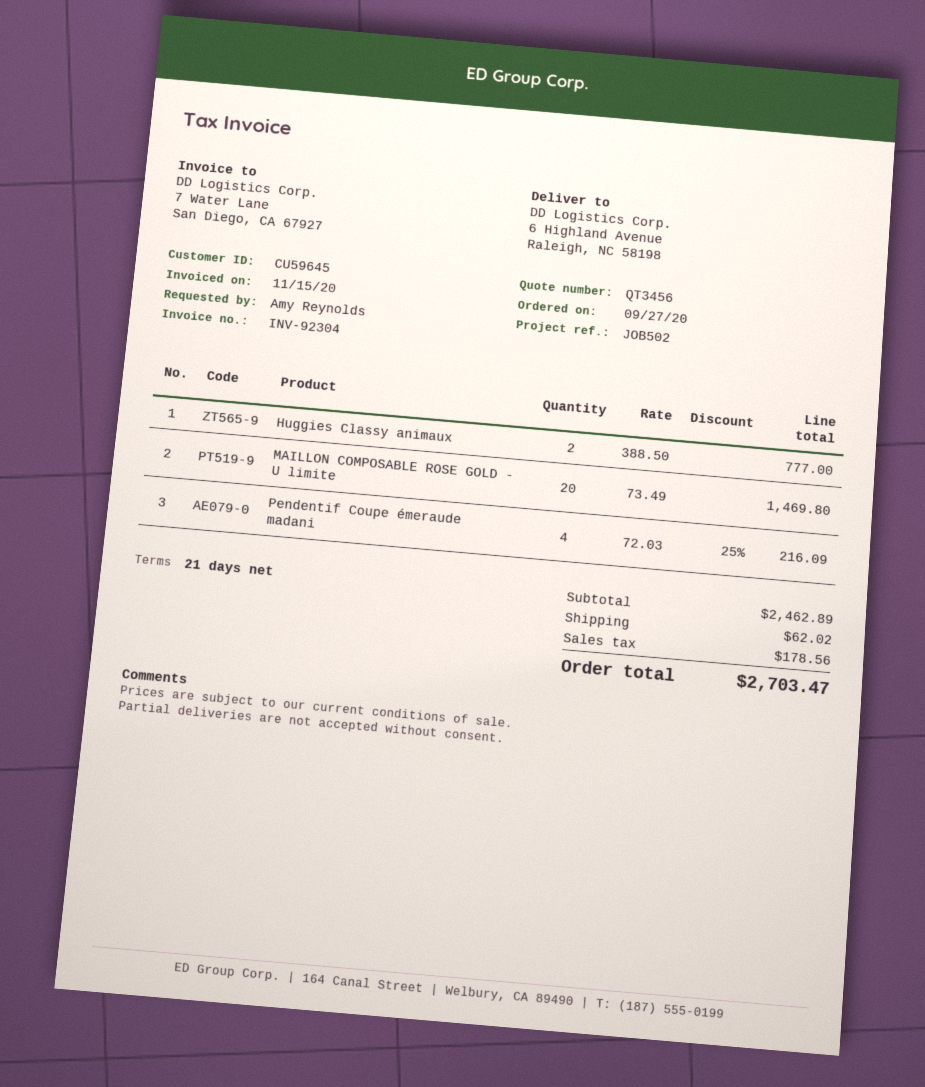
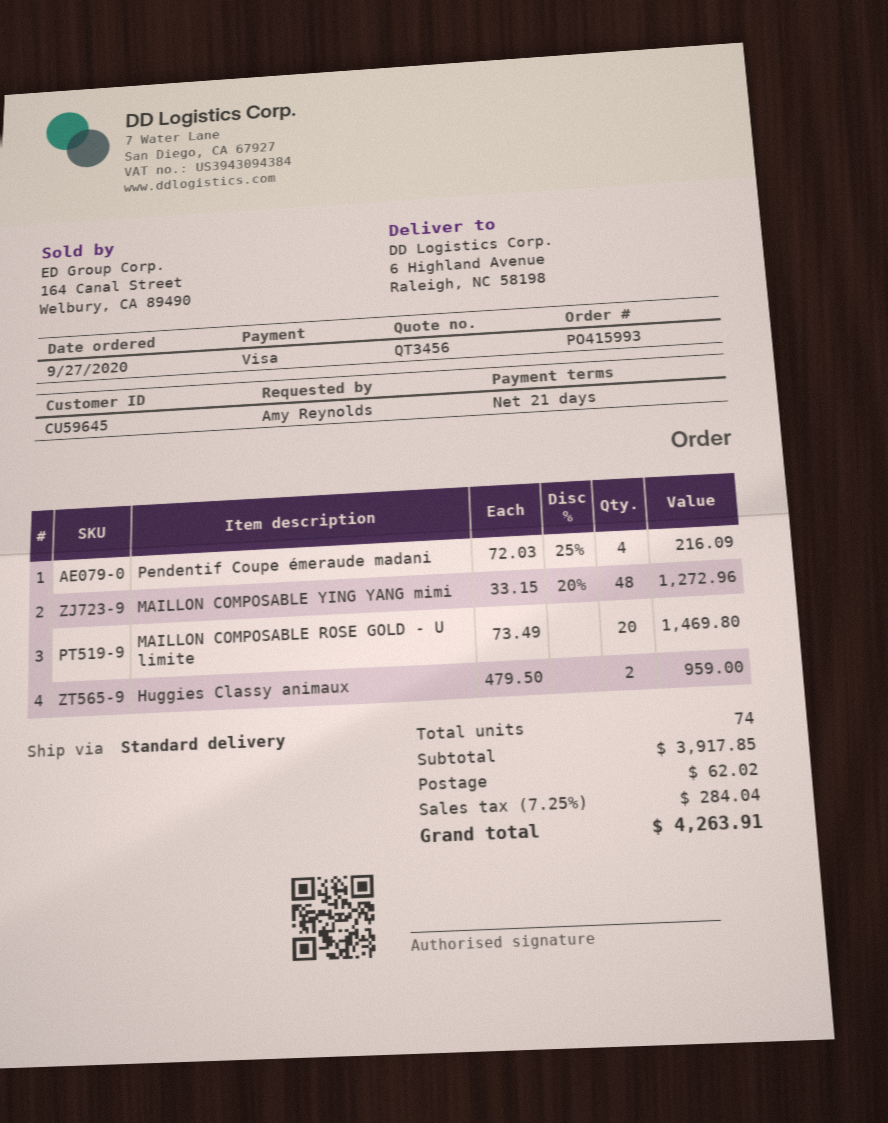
Huggies Classy animaux: 2 x 388.50 = 777.00 -> 2 x 479.50 = 959.00
MAILLON COMPOSABLE YING YANG mimi: none -> 48 x 33.15 - 20% = 1272.96
subtotal: 2462.89 -> 3917.85
tax: 178.56 -> 284.04
total: 2703.47 -> 4263.91

